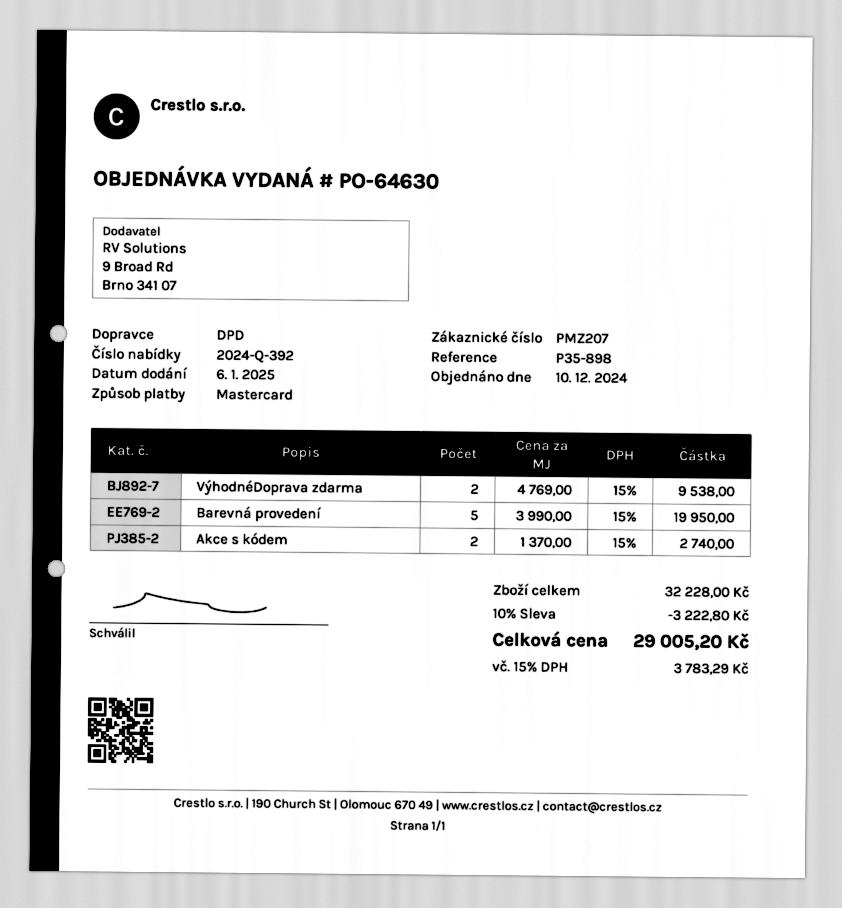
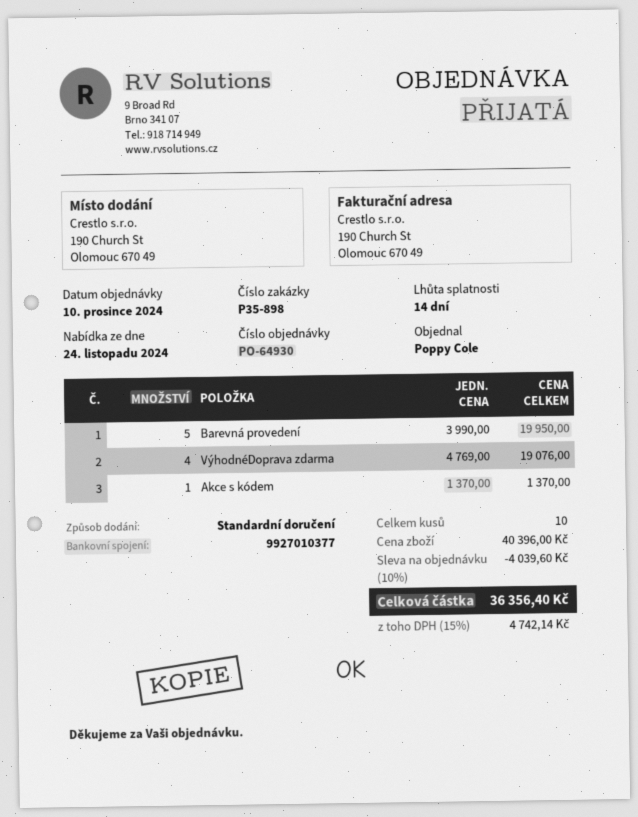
order number: PO-64630 -> PO-64930
shipping method: DPD -> standard
VýhodnéDoprava zdarma: 2 x 4769.00 = 9538.00 -> 4 x 4769.00 = 19076.00
Akce s kódem: 2 x 1370.00 = 2740.00 -> 1 x 1370.00 = 1370.00
subtotal: 32228.00 -> 40396.00
discount: 10% = 3222.80 -> 10% = 4039.60
tax: 15% = 3783.29 -> 15% = 4742.14
total: 29005.20 -> 36356.40

